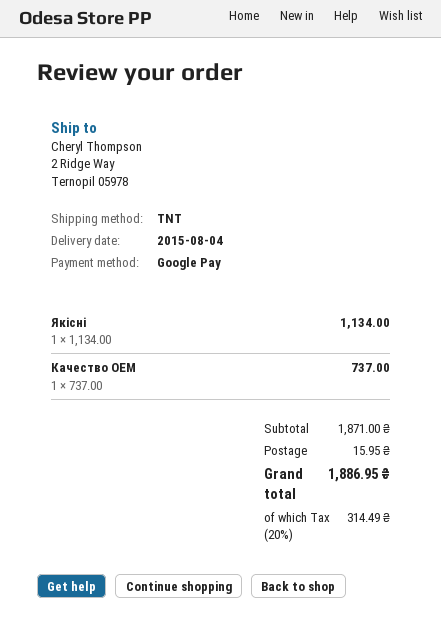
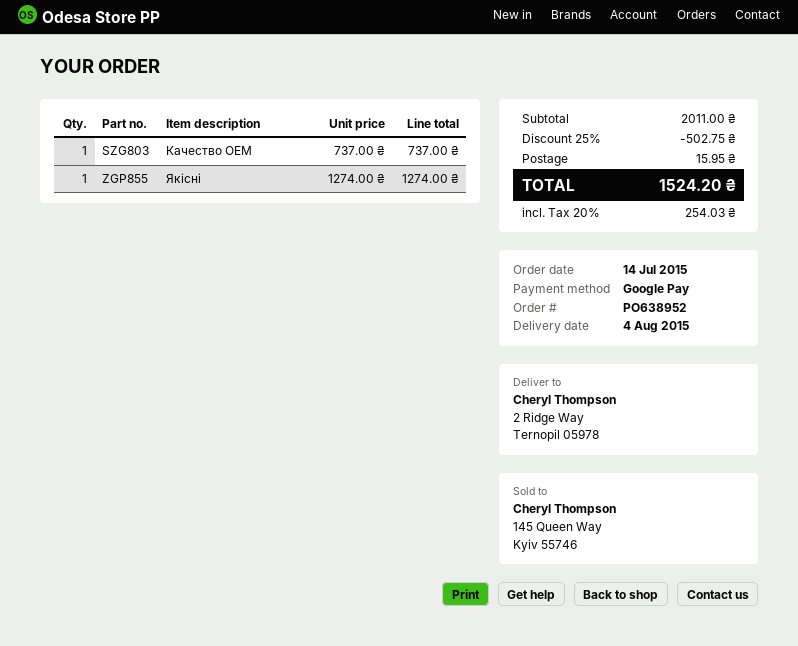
Якісні: 1 x 1134.00 = 1134.00 -> 1 x 1274.00 = 1274.00
subtotal: 1871.00 -> 2011.00
discount: none -> 25% = 502.75
tax: 20% = 314.49 -> 20% = 254.03
total: 1886.95 -> 1524.20

